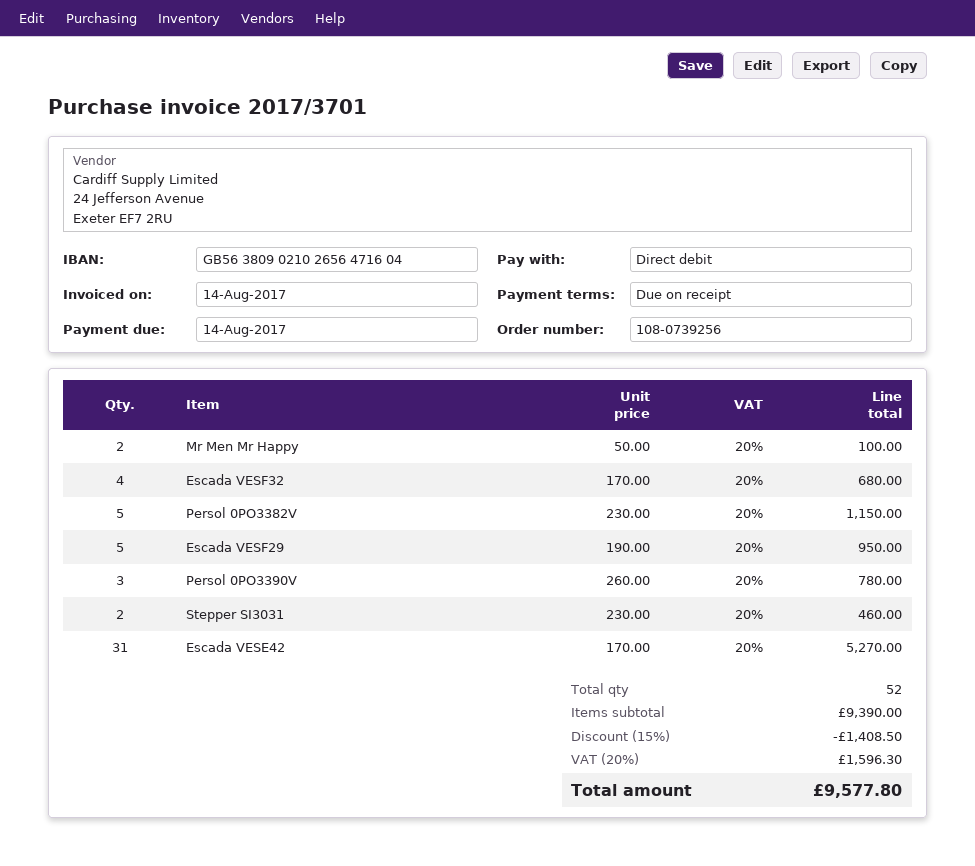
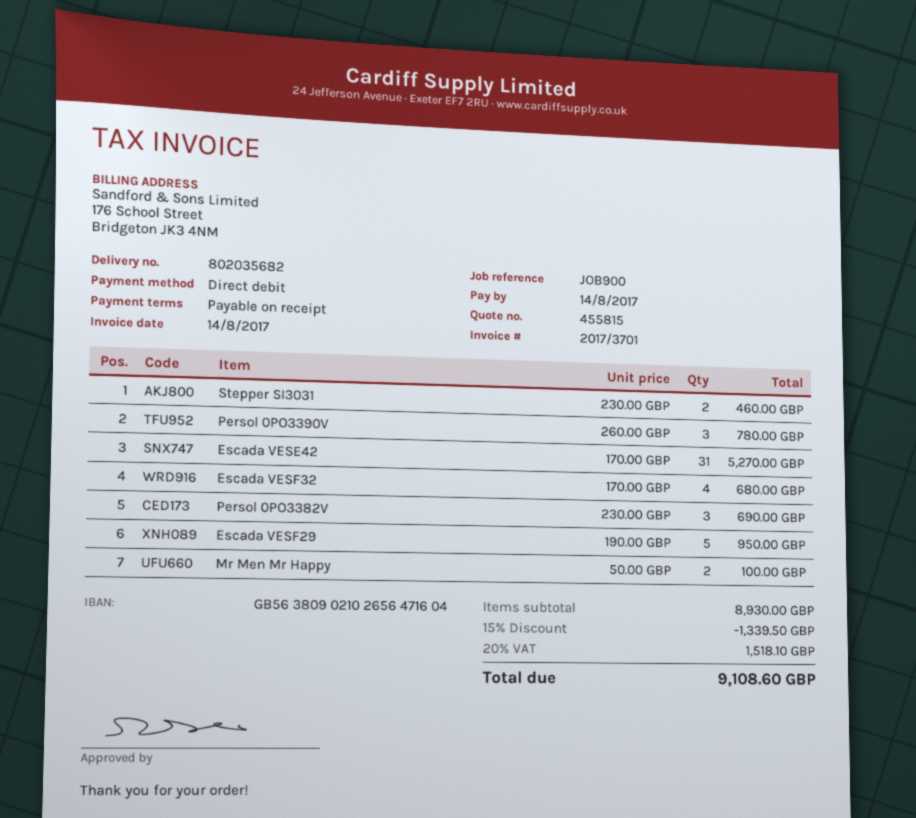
Persol 0PO3382V: 5 x 230.00 = 1150.00 -> 3 x 230.00 = 690.00
subtotal: 9390.00 -> 8930.00
discount: 15% = 1408.50 -> 15% = 1339.50
tax: 20% = 1596.30 -> 20% = 1518.10
total: 9577.80 -> 9108.60

